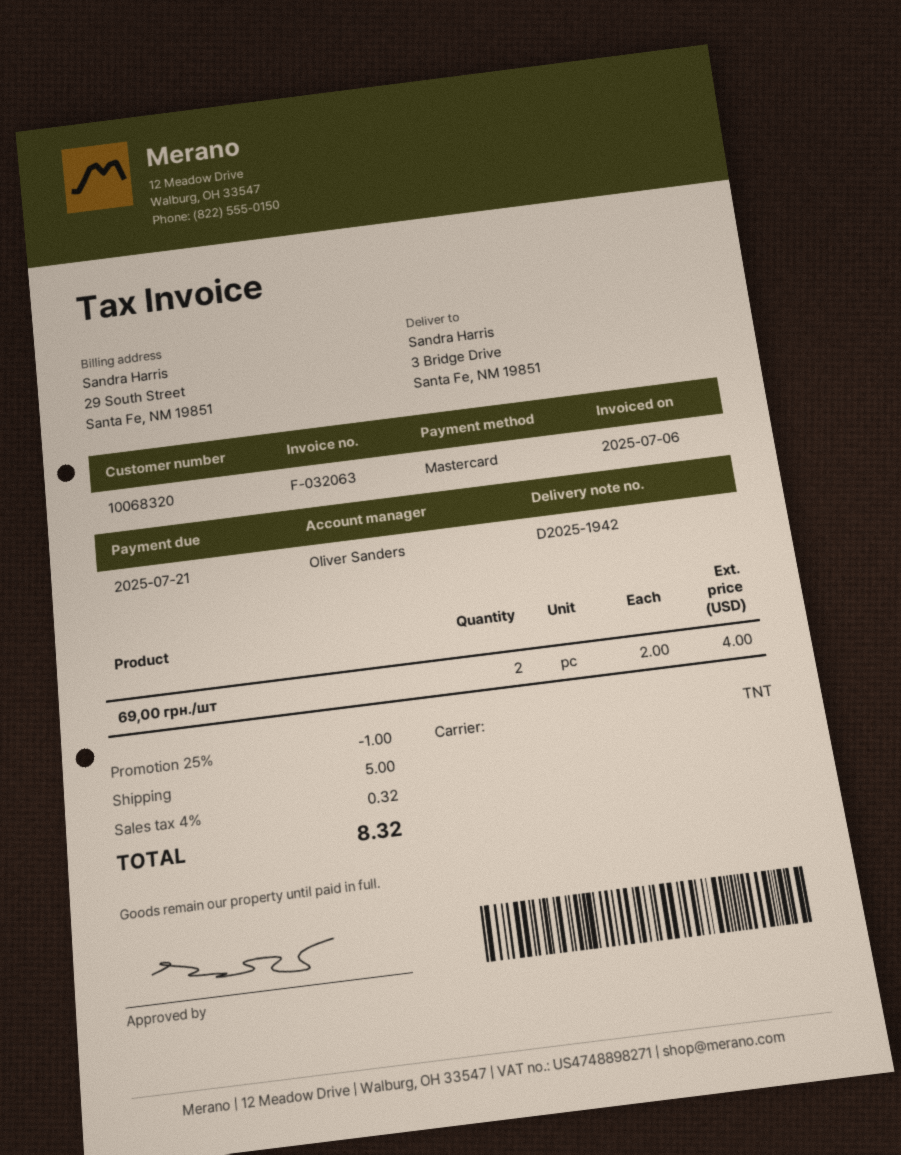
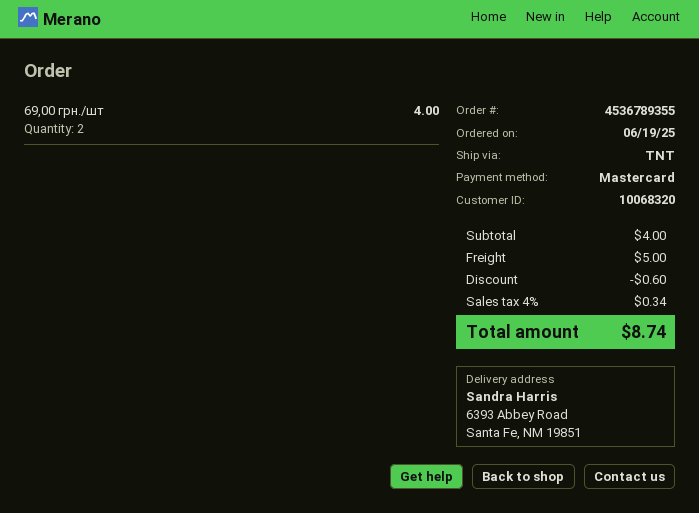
ship to: 3 Bridge Drive, Santa Fe, NM 19851 -> 6393 Abbey Road, Santa Fe, NM 19851
discount: 1.00 -> 0.60
tax: 4% = 0.32 -> 4% = 0.34
total: 8.32 -> 8.74

